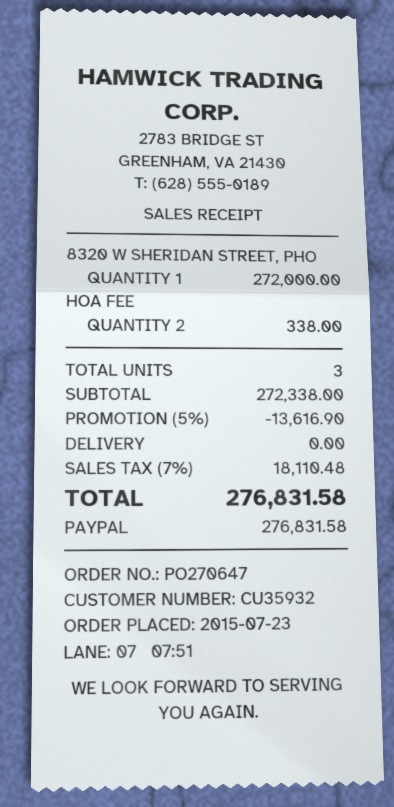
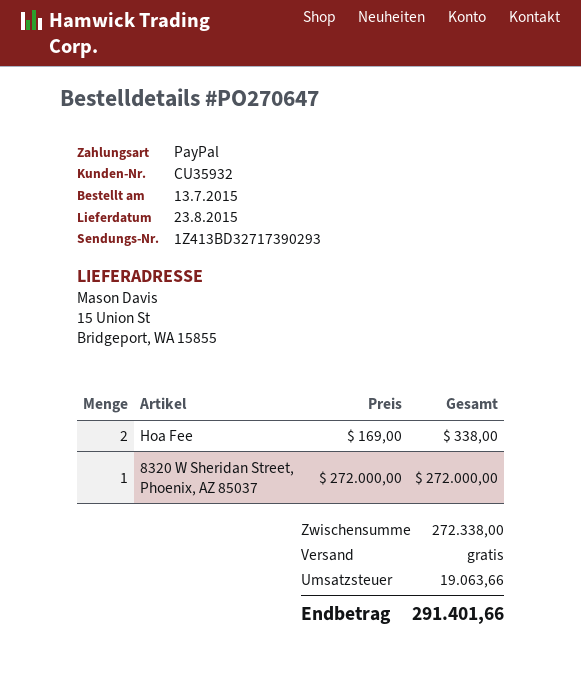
order date: 2015-07-23 -> 2015-07-13
discount: 5% = 13616.90 -> none
tax: 18110.48 -> 19063.66
total: 276831.58 -> 291401.66

